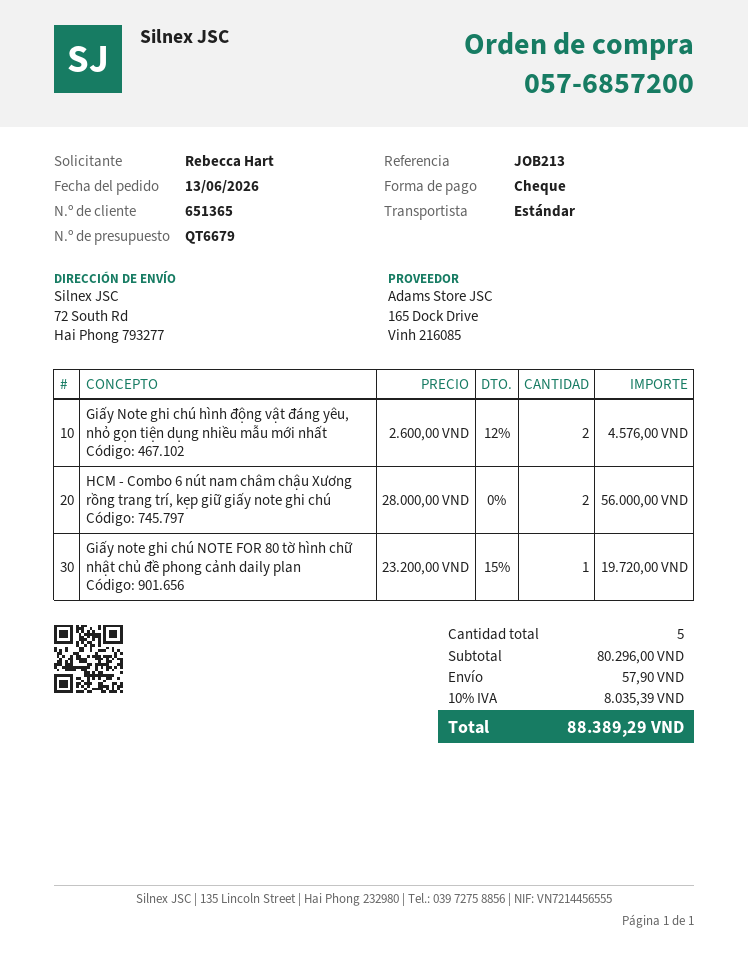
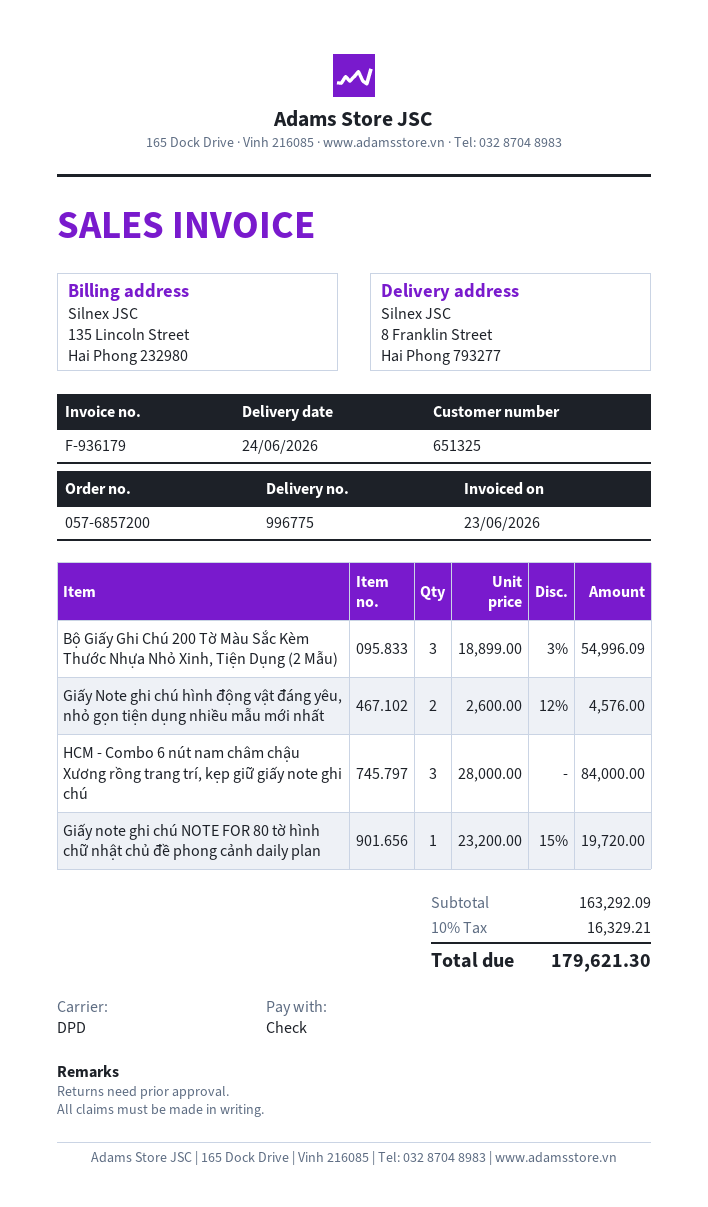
customer number: 651365 -> 651325
shipping method: standard -> DPD
ship to: 72 South Rd, Hai Phong 793277 -> 8 Franklin Street, Hai Phong 793277
HCM - Combo 6 nút nam châm chậu Xương rồng trang trí, kẹp giữ giấy note ghi chú: 2 x 28000.00 = 56000.00 -> 3 x 28000.00 = 84000.00
Bộ Giấy Ghi Chú 200 Tờ Màu Sắc Kèm Thước Nhựa Nhỏ Xinh, Tiện Dụng (2 Mẫu): none -> 3 x 18899.00 - 3% = 54996.09
subtotal: 80296.00 -> 163292.09
shipping: 57.90 -> none
tax: 10% = 8035.39 -> 10% = 16329.21
total: 88389.29 -> 179621.30

